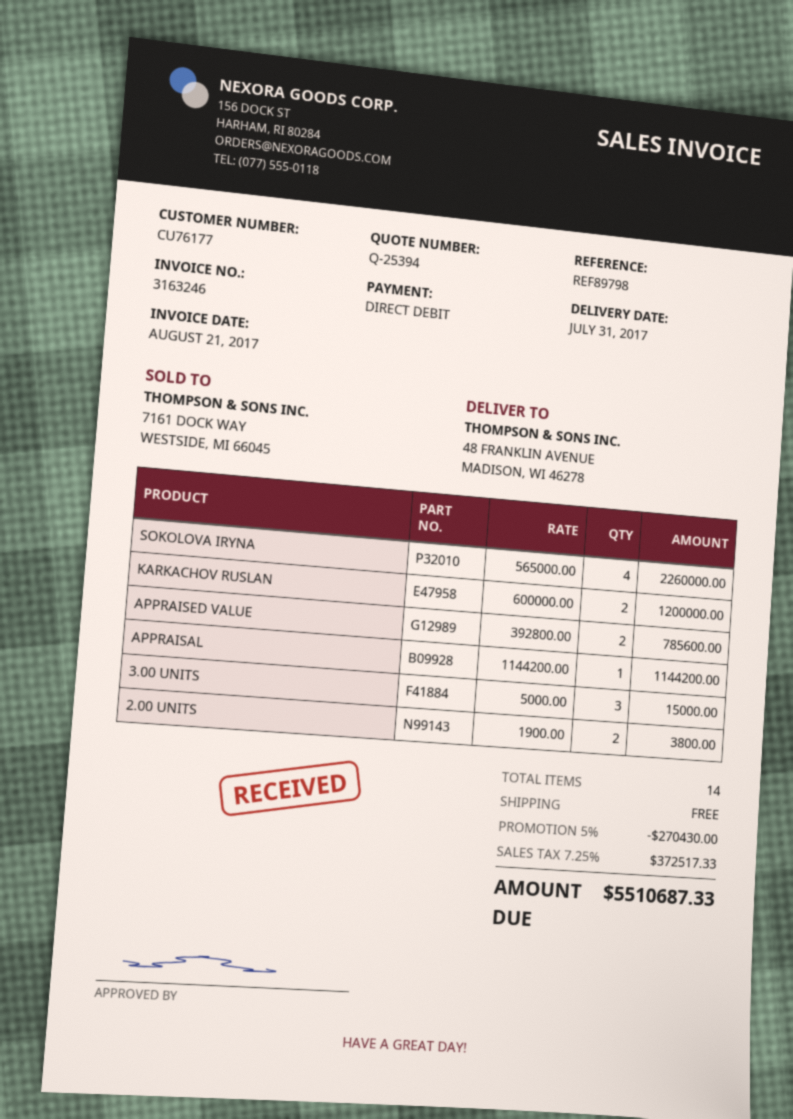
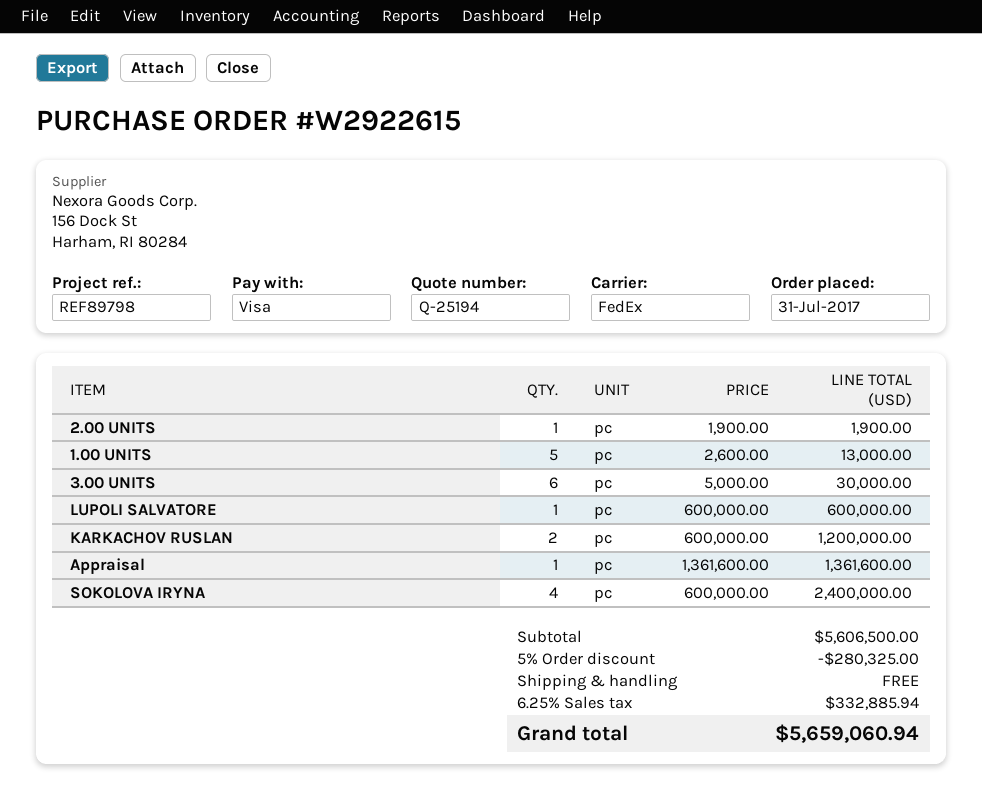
quote number: Q-25394 -> Q-25194
payment method: direct debit -> Visa
SOKOLOVA IRYNA: 4 x 565000.00 = 2260000.00 -> 4 x 600000.00 = 2400000.00
APPRAISED VALUE: 2 x 392800.00 = 785600.00 -> none
APPRAISAL: 1 x 1144200.00 = 1144200.00 -> 1 x 1361600.00 = 1361600.00
3.00 UNITS: 3 x 5000.00 = 15000.00 -> 6 x 5000.00 = 30000.00
2.00 UNITS: 2 x 1900.00 = 3800.00 -> 1 x 1900.00 = 1900.00
1.00 UNITS: none -> 5 x 2600.00 = 13000.00
LUPOLI SALVATORE: none -> 1 x 600000.00 = 600000.00
discount: 5% = 270430.00 -> 5% = 280325.00
tax: 7.25% = 372517.33 -> 6.25% = 332885.94
total: 5510687.33 -> 5659060.94

